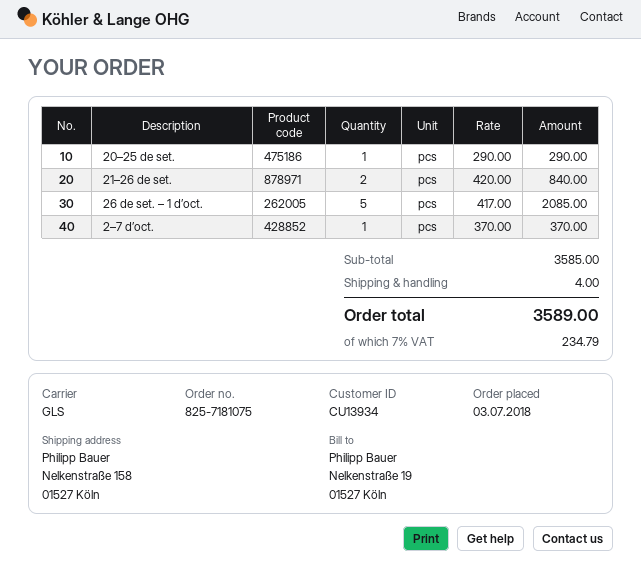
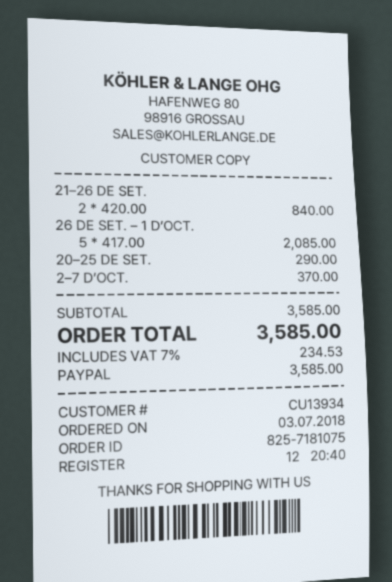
shipping: 4.00 -> none
tax: 7% = 234.79 -> 7% = 234.53
total: 3589.00 -> 3585.00

